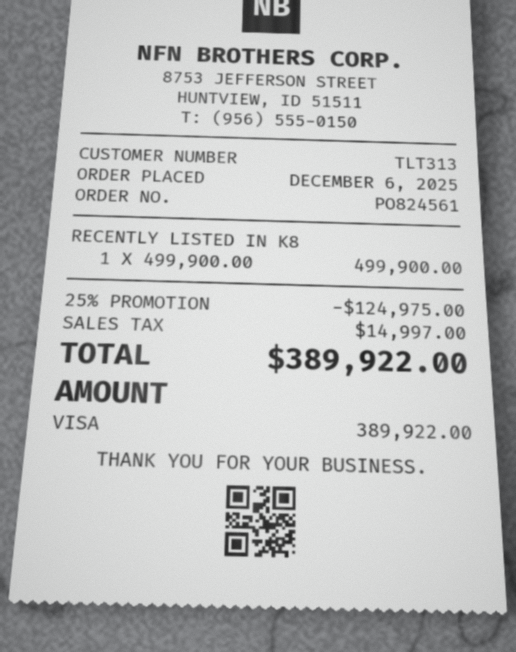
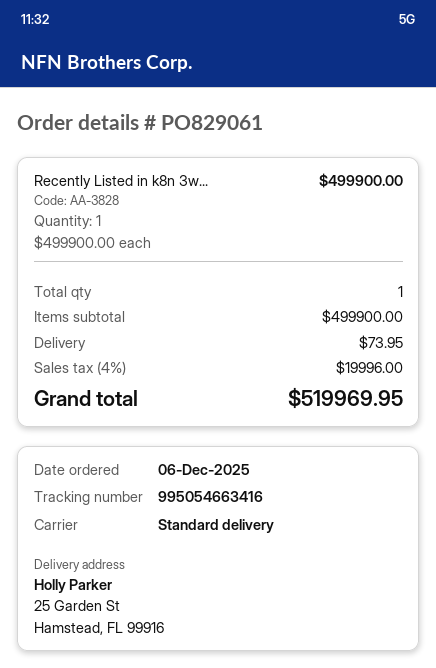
order number: PO824561 -> PO829061
discount: 25% = 124975.00 -> none
shipping: none -> 73.95
tax: 14997.00 -> 19996.00
total: 389922.00 -> 519969.95

